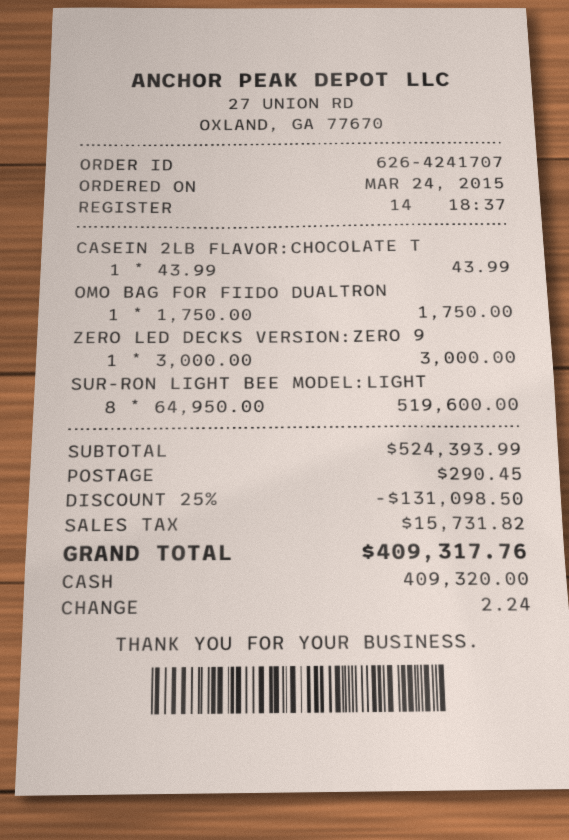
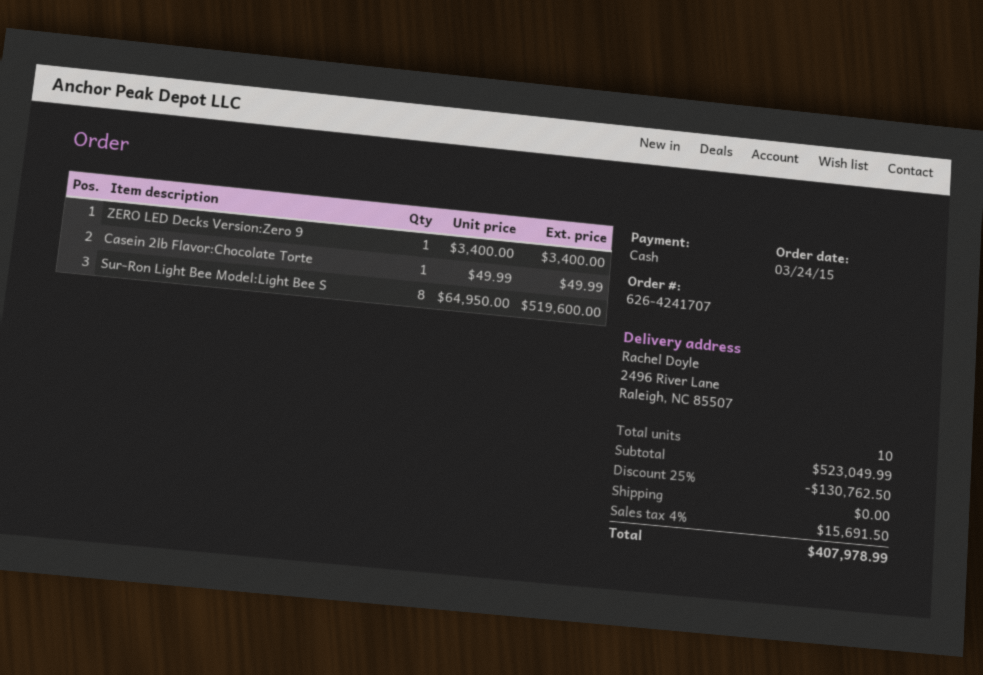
CASEIN 2LB FLAVOR:CHOCOLATE T: 1 x 43.99 = 43.99 -> 1 x 49.99 = 49.99
OMO BAG FOR FIIDO DUALTRON: 1 x 1750.00 = 1750.00 -> none
ZERO LED DECKS VERSION:ZERO 9: 1 x 3000.00 = 3000.00 -> 1 x 3400.00 = 3400.00
subtotal: 524393.99 -> 523049.99
discount: 25% = 131098.50 -> 25% = 130762.50
shipping: 290.45 -> 0.00
tax: 15731.82 -> 15691.50
total: 409317.76 -> 407978.99

